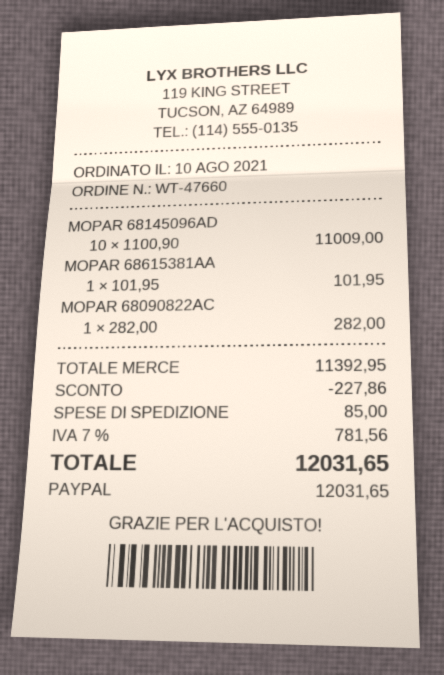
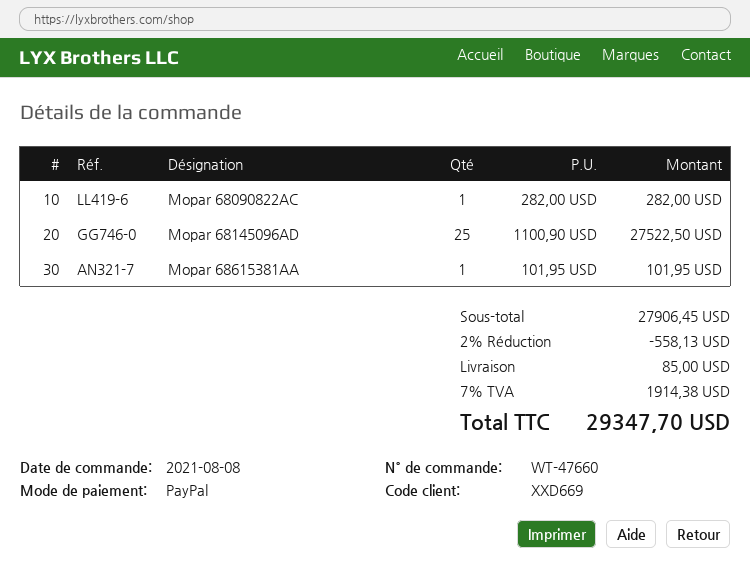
order date: 2021-08-10 -> 2021-08-08
MOPAR 68145096AD: 10 x 1100.90 = 11009.00 -> 25 x 1100.90 = 27522.50
subtotal: 11392.95 -> 27906.45
discount: 227.86 -> 558.13
tax: 7% = 781.56 -> 7% = 1914.38
total: 12031.65 -> 29347.70

